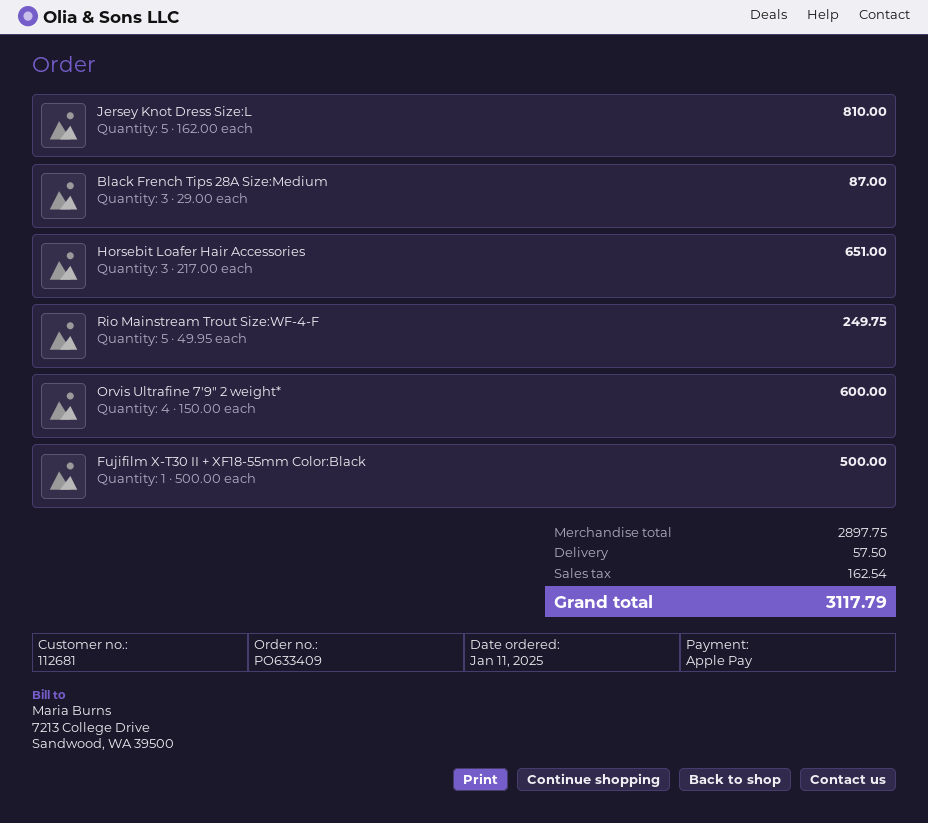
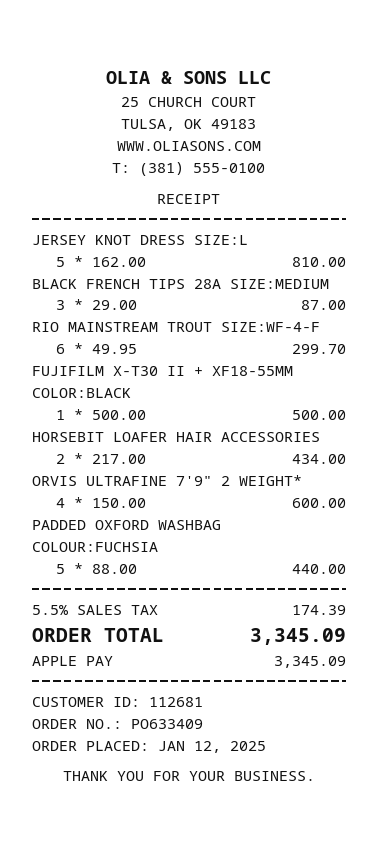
order date: 2025-01-11 -> 2025-01-12
Horsebit Loafer Hair Accessories: 3 x 217.00 = 651.00 -> 2 x 217.00 = 434.00
Rio Mainstream Trout Size:WF-4-F: 5 x 49.95 = 249.75 -> 6 x 49.95 = 299.70
PADDED OXFORD WASHBAG COLOUR:FUCHSIA: none -> 5 x 88.00 = 440.00
shipping: 57.50 -> none
tax: 162.54 -> 174.39
total: 3117.79 -> 3345.09

